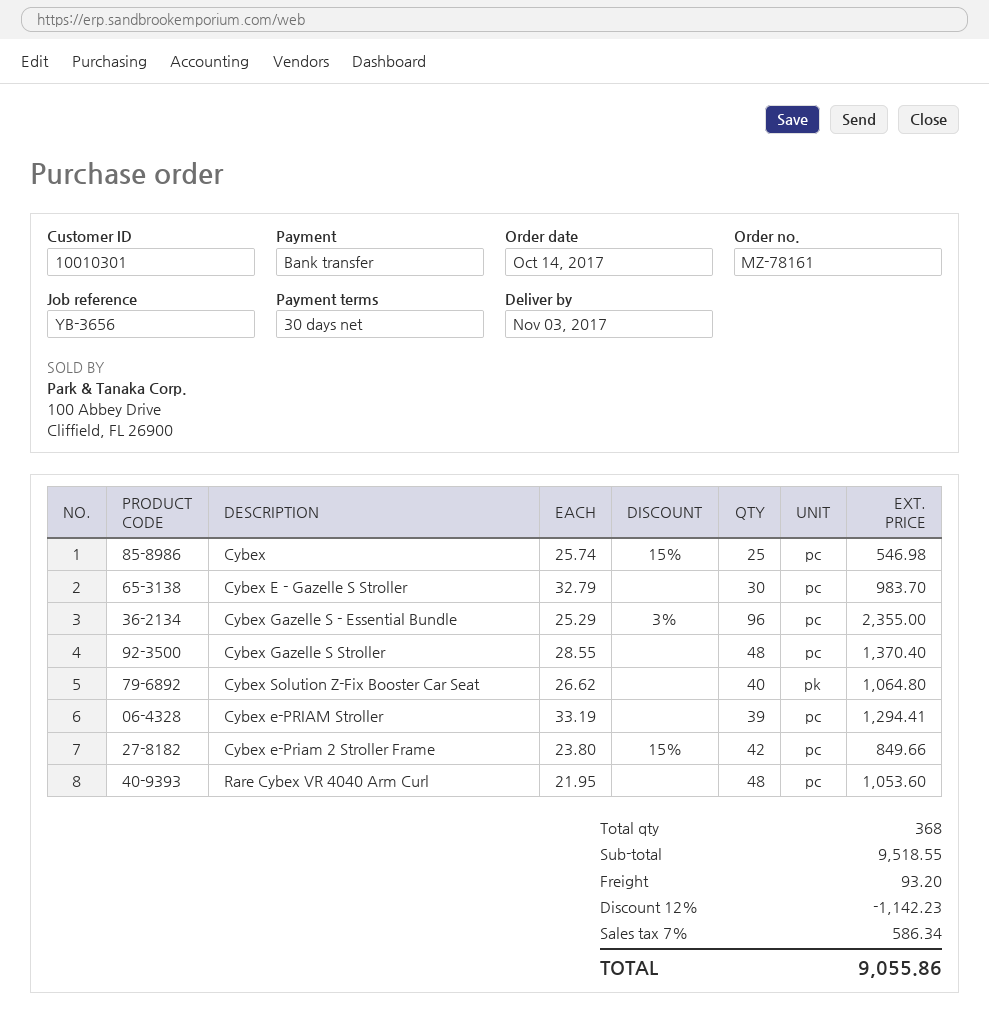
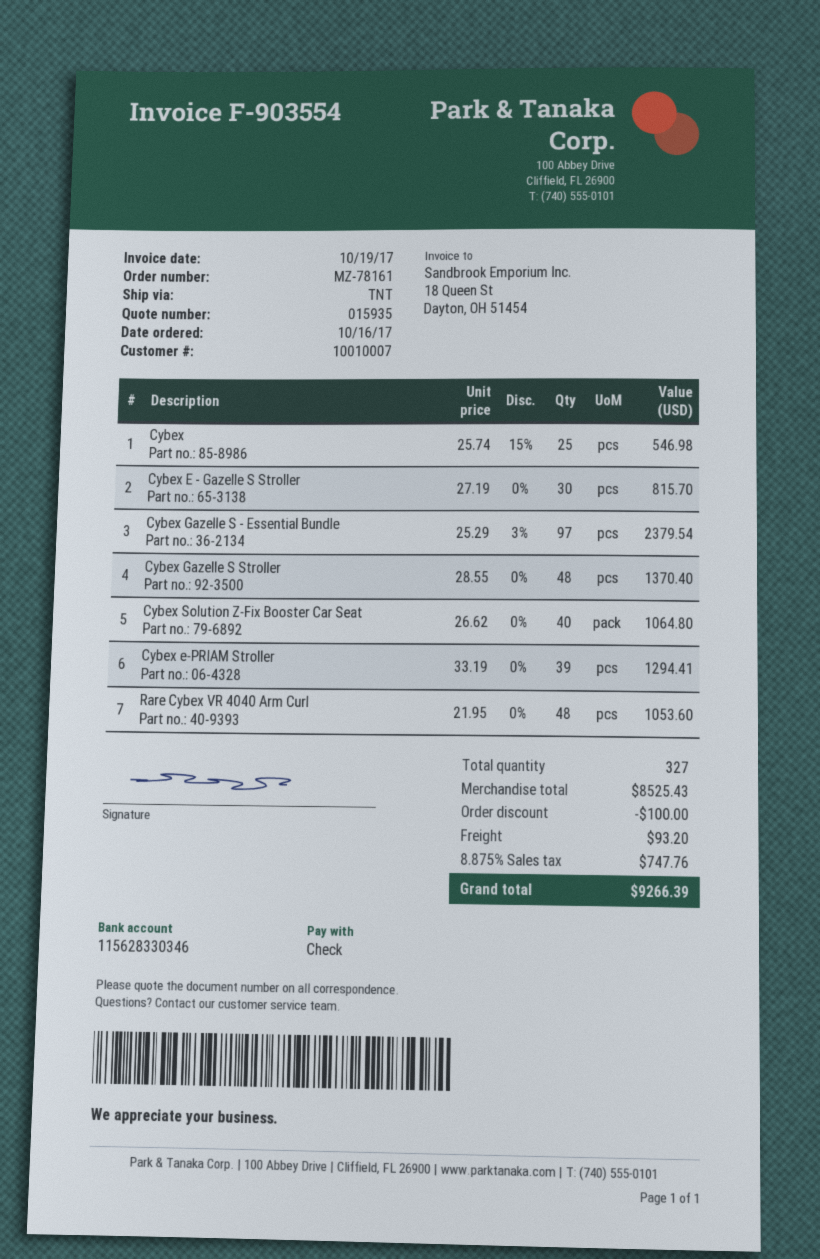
order date: 2017-10-14 -> 2017-10-16
customer number: 10010301 -> 10010007
payment method: bank transfer -> cheque
Cybex E - Gazelle S Stroller: 30 x 32.79 = 983.70 -> 30 x 27.19 = 815.70
Cybex Gazelle S - Essential Bundle: 96 x 25.29 - 3% = 2355.00 -> 97 x 25.29 - 3% = 2379.54
Cybex e-Priam 2 Stroller Frame: 42 x 23.80 - 15% = 849.66 -> none
total quantity: 368 -> 327
subtotal: 9518.55 -> 8525.43
discount: 1142.23 -> 100.00
tax: 7% = 586.34 -> 8.875% = 747.76
total: 9055.86 -> 9266.39

